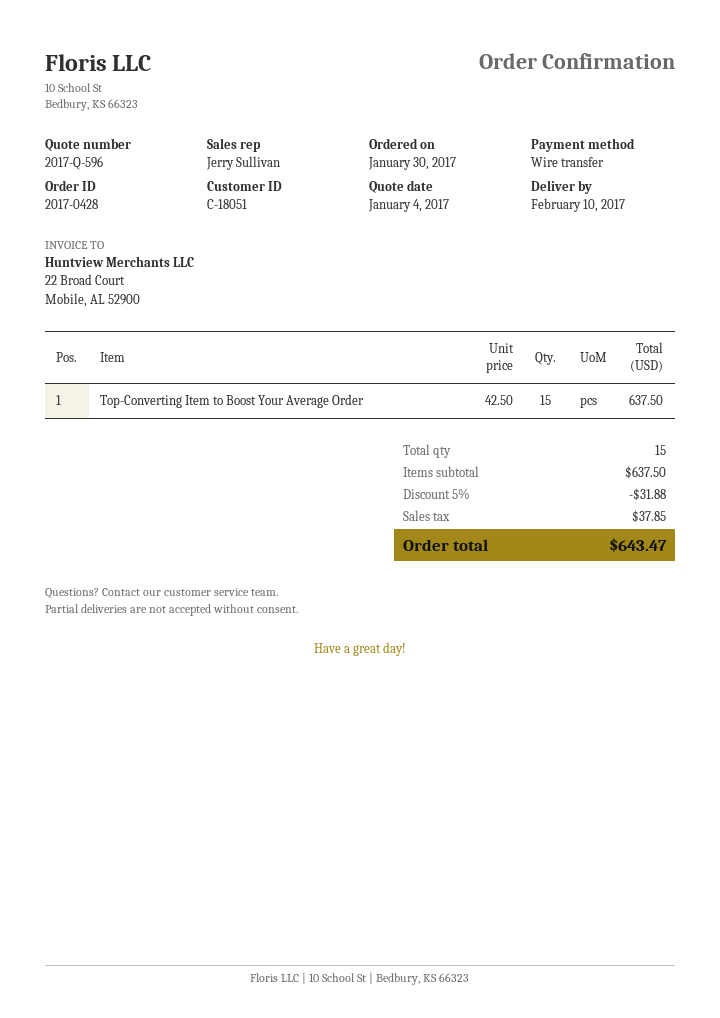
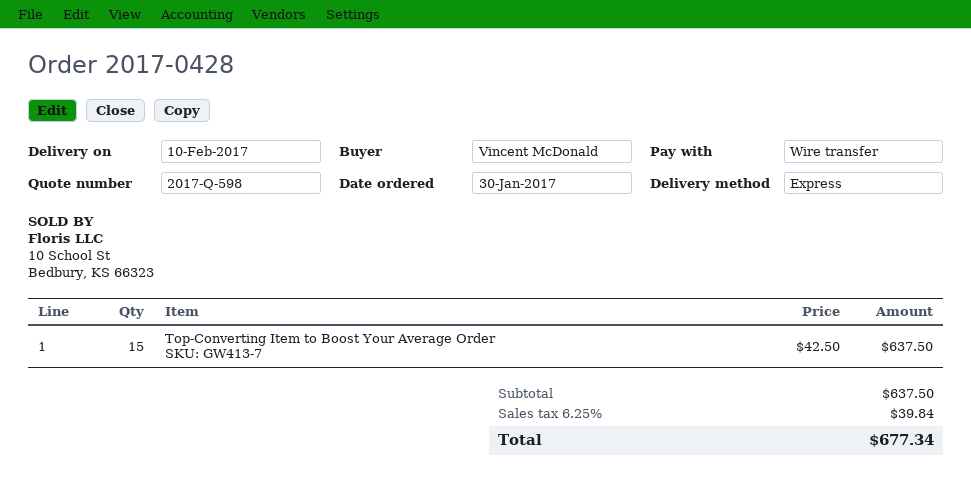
quote number: 2017-Q-596 -> 2017-Q-598
discount: 5% = 31.88 -> none
tax: 37.85 -> 39.84
total: 643.47 -> 677.34

